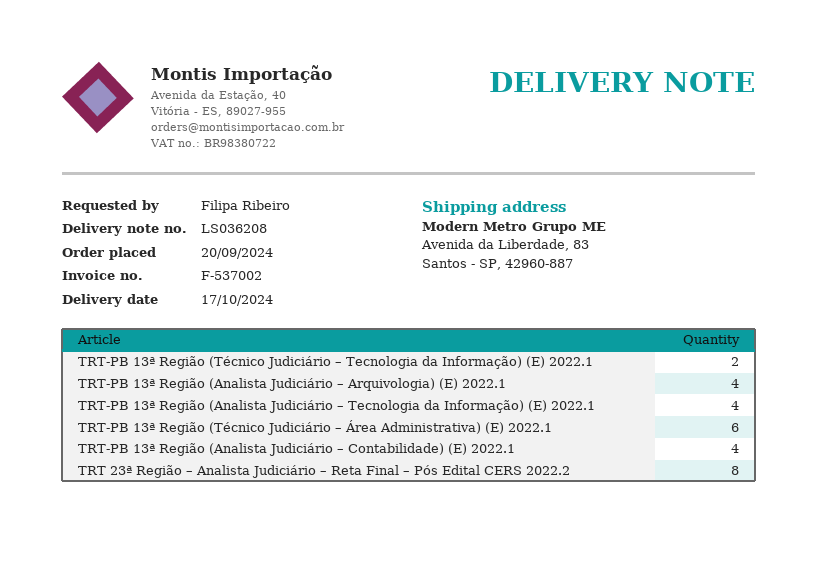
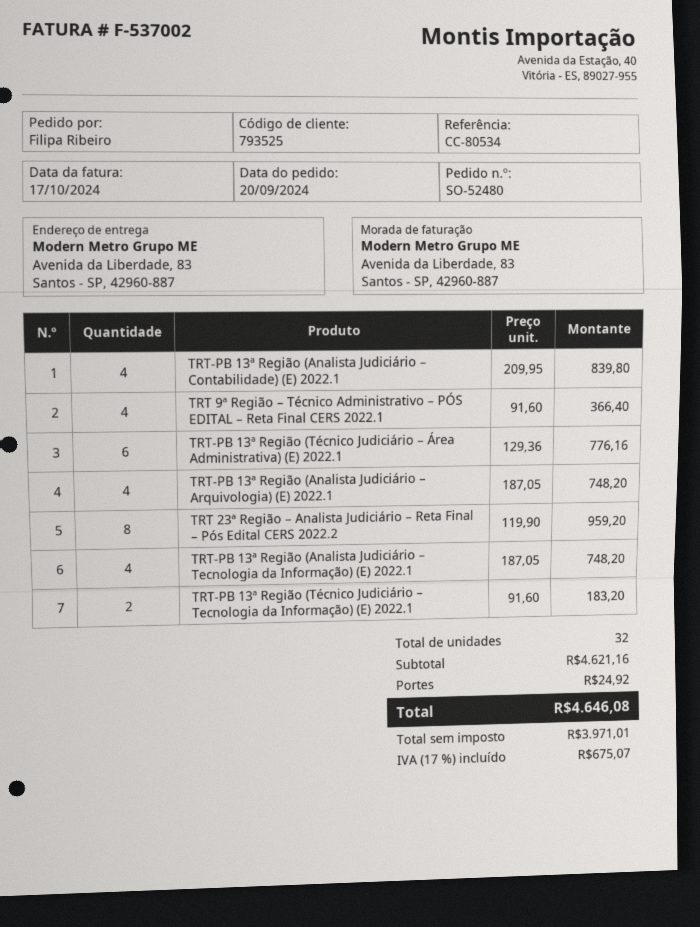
TRT 9ª Região – Técnico Administrativo – PÓS EDITAL – Reta Final CERS 2022.1: none -> 4

